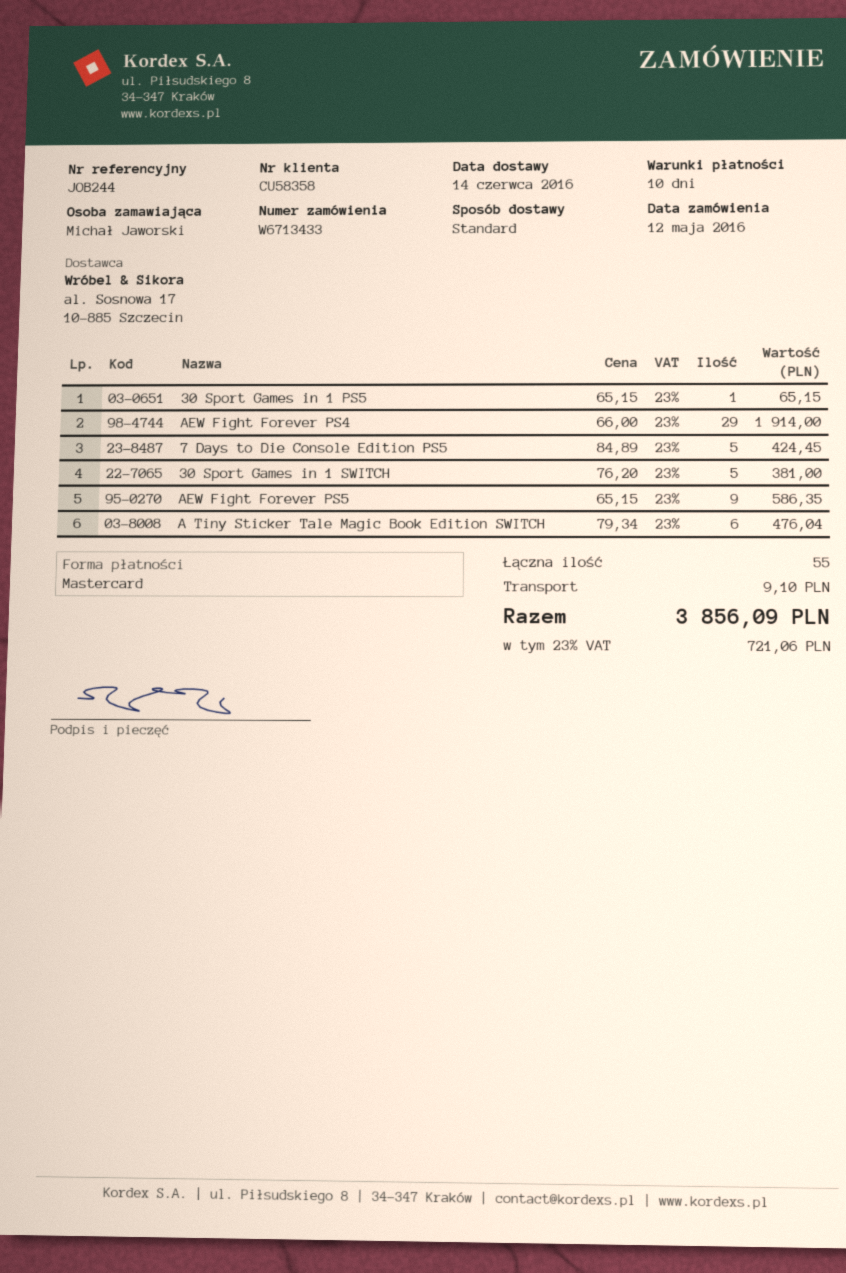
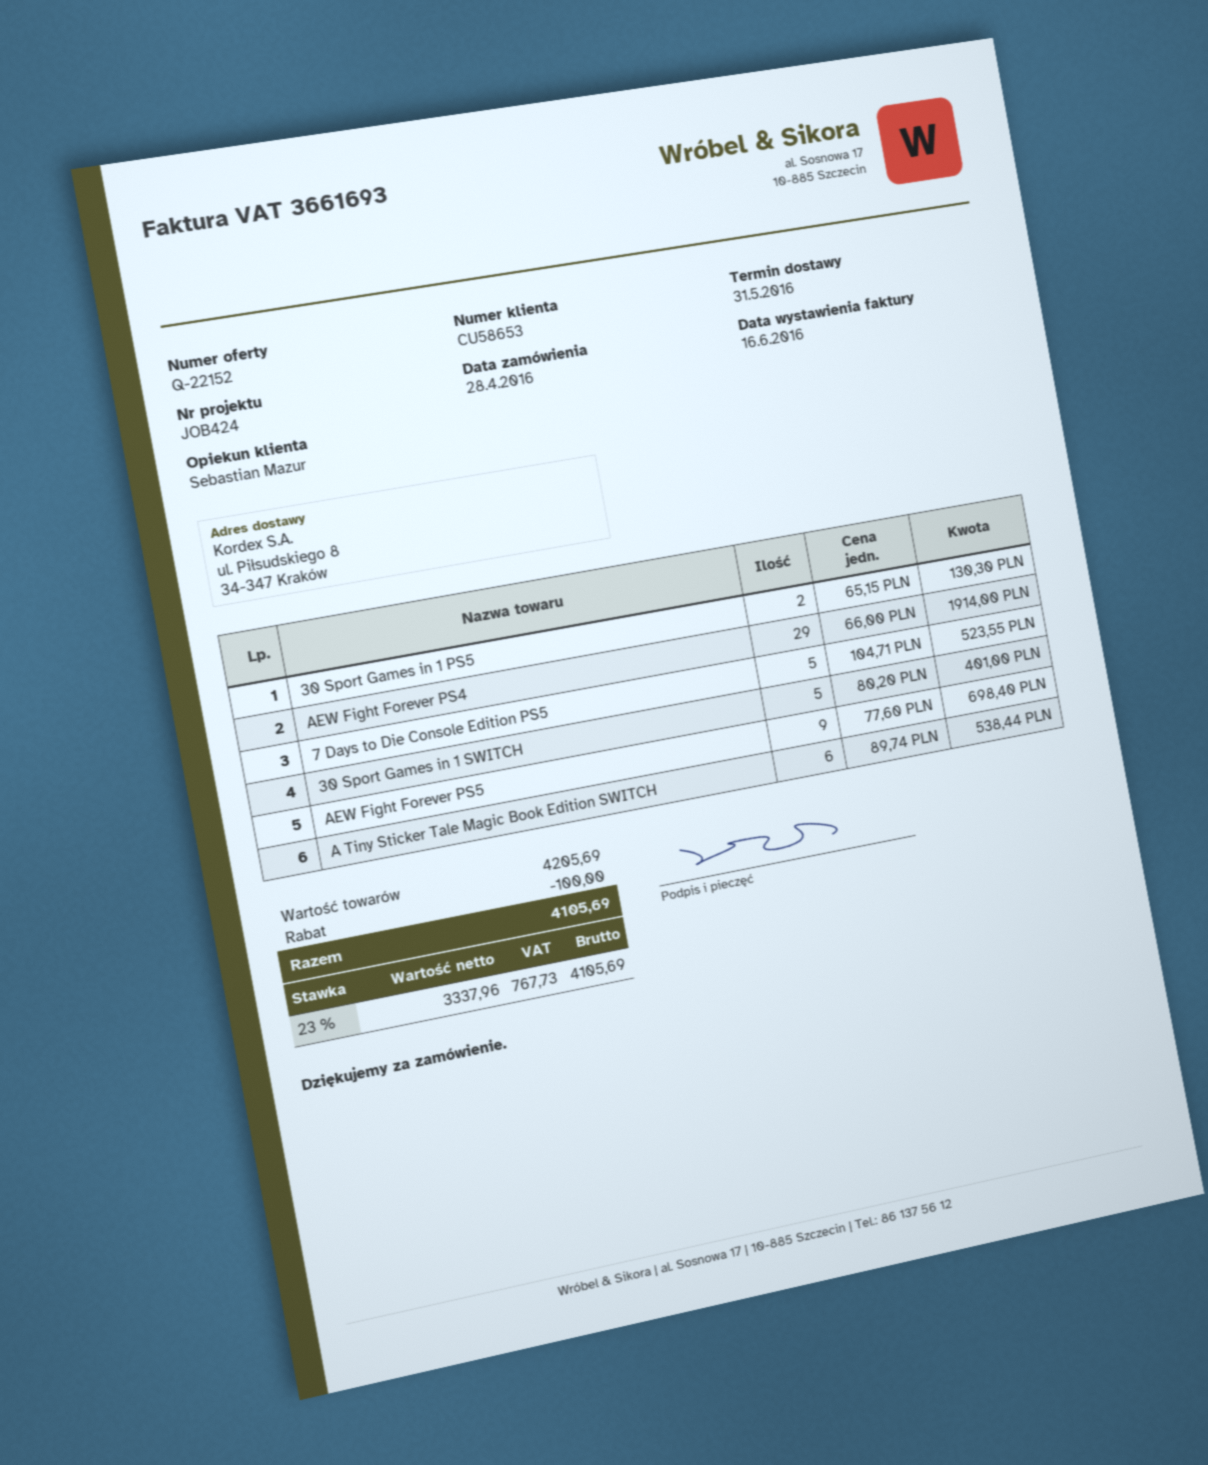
order date: 2016-05-12 -> 2016-04-28
delivery date: 2016-06-14 -> 2016-05-31
customer number: CU58358 -> CU58653
reference: JOB244 -> JOB424
30 Sport Games in 1 PS5: 1 x 65.15 = 65.15 -> 2 x 65.15 = 130.30
7 Days to Die Console Edition PS5: 5 x 84.89 = 424.45 -> 5 x 104.71 = 523.55
30 Sport Games in 1 SWITCH: 5 x 76.20 = 381.00 -> 5 x 80.20 = 401.00
AEW Fight Forever PS5: 9 x 65.15 = 586.35 -> 9 x 77.60 = 698.40
A Tiny Sticker Tale Magic Book Edition SWITCH: 6 x 79.34 = 476.04 -> 6 x 89.74 = 538.44
discount: none -> 100.00
shipping: 9.10 -> none
tax: 23% = 721.06 -> 23% = 767.73
total: 3856.09 -> 4105.69

